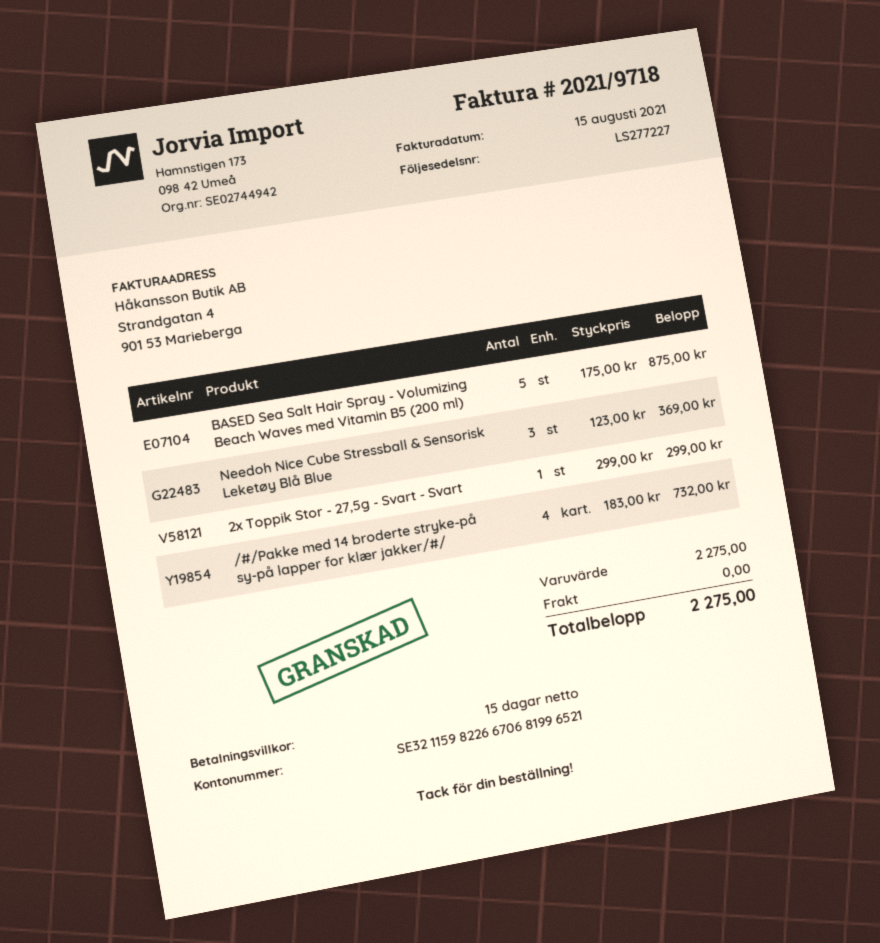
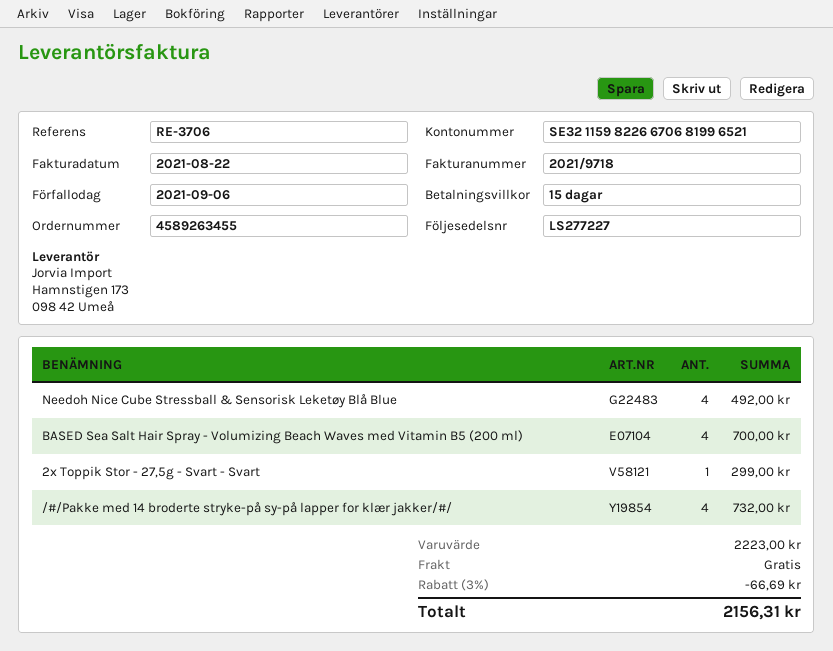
invoice date: 2021-08-15 -> 2021-08-22
BASED Sea Salt Hair Spray - Volumizing Beach Waves med Vitamin B5 (200 ml): 5 for 875.00 -> 4 for 700.00
Needoh Nice Cube Stressball & Sensorisk Leketøy Blå Blue: 3 for 369.00 -> 4 for 492.00
subtotal: 2275.00 -> 2223.00
discount: none -> 3% = 66.69
total: 2275.00 -> 2156.31

